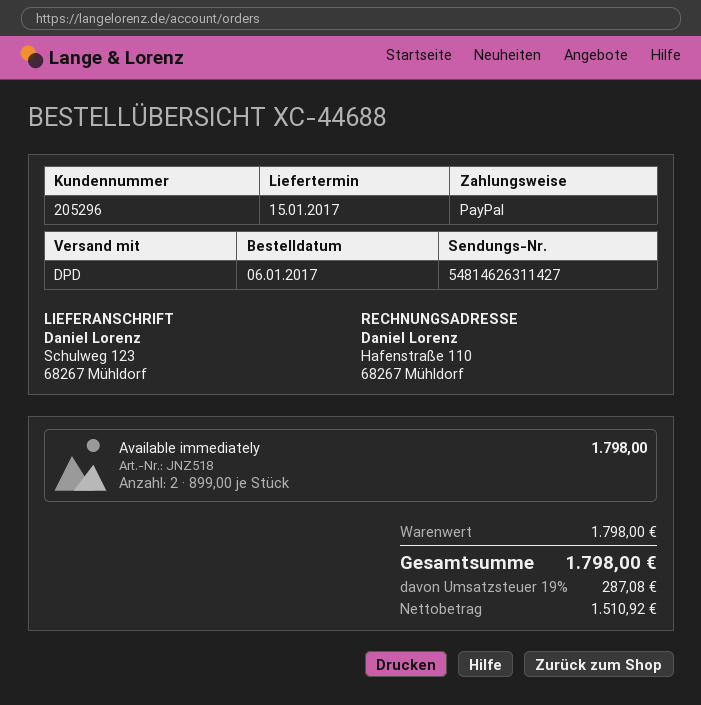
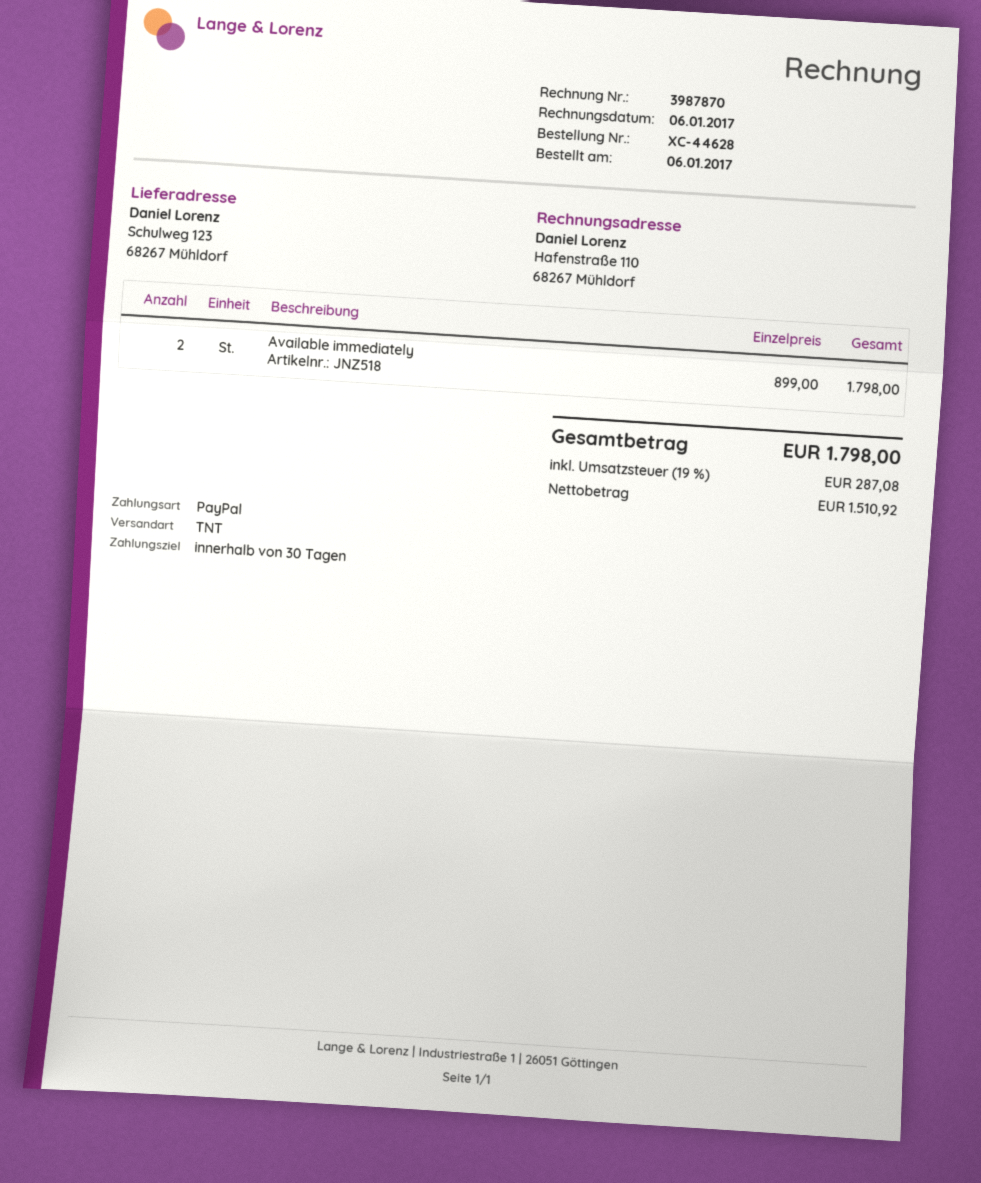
order number: XC-44688 -> XC-44628
shipping method: DPD -> TNT

